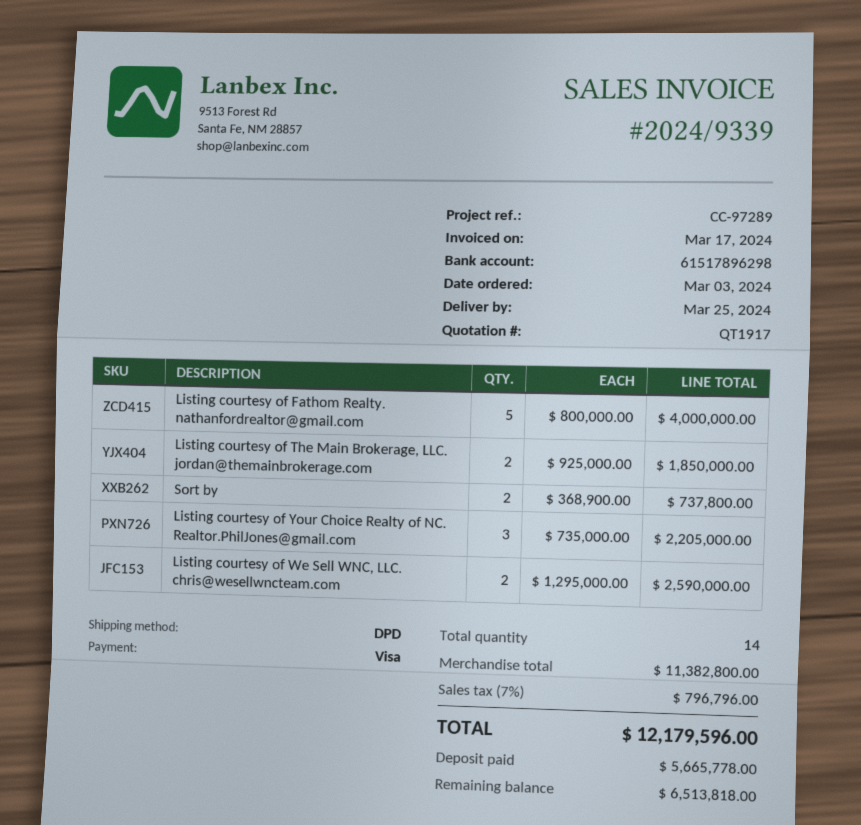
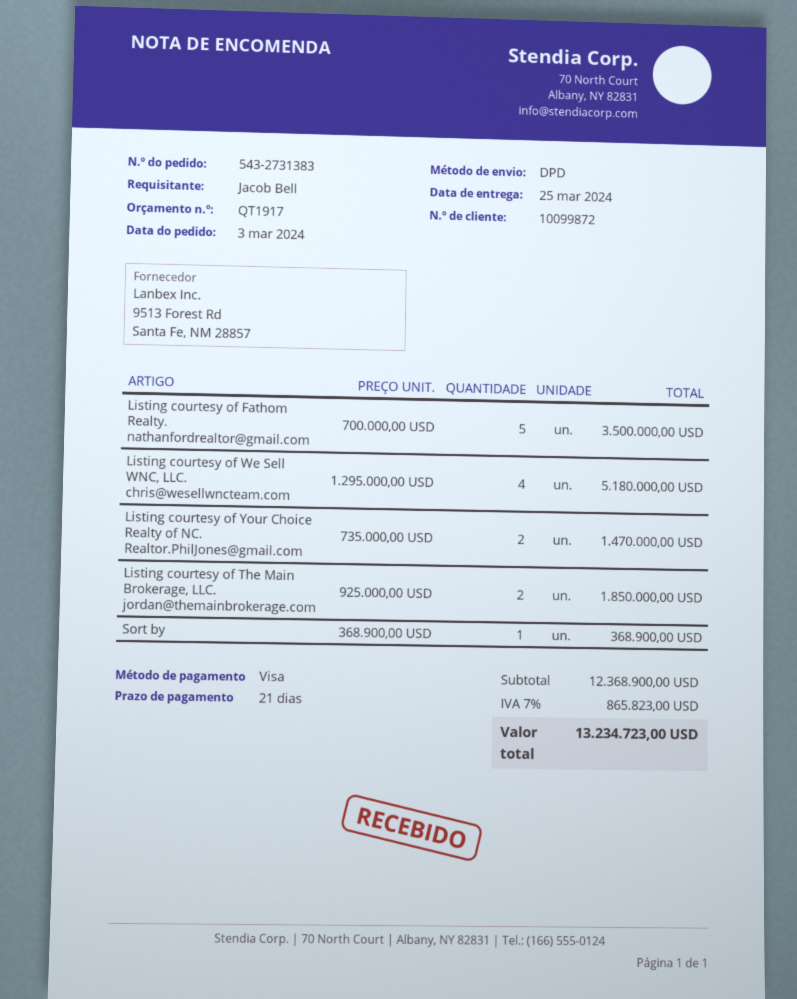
Listing courtesy of Fathom Realty. nathanfordrealtor@gmail.com: 5 x 800000.00 = 4000000.00 -> 5 x 700000.00 = 3500000.00
Sort by: 2 x 368900.00 = 737800.00 -> 1 x 368900.00 = 368900.00
Listing courtesy of Your Choice Realty of NC. Realtor.PhilJones@gmail.com: 3 x 735000.00 = 2205000.00 -> 2 x 735000.00 = 1470000.00
Listing courtesy of We Sell WNC, LLC. chris@wesellwncteam.com: 2 x 1295000.00 = 2590000.00 -> 4 x 1295000.00 = 5180000.00
subtotal: 11382800.00 -> 12368900.00
tax: 7% = 796796.00 -> 7% = 865823.00
total: 12179596.00 -> 13234723.00

